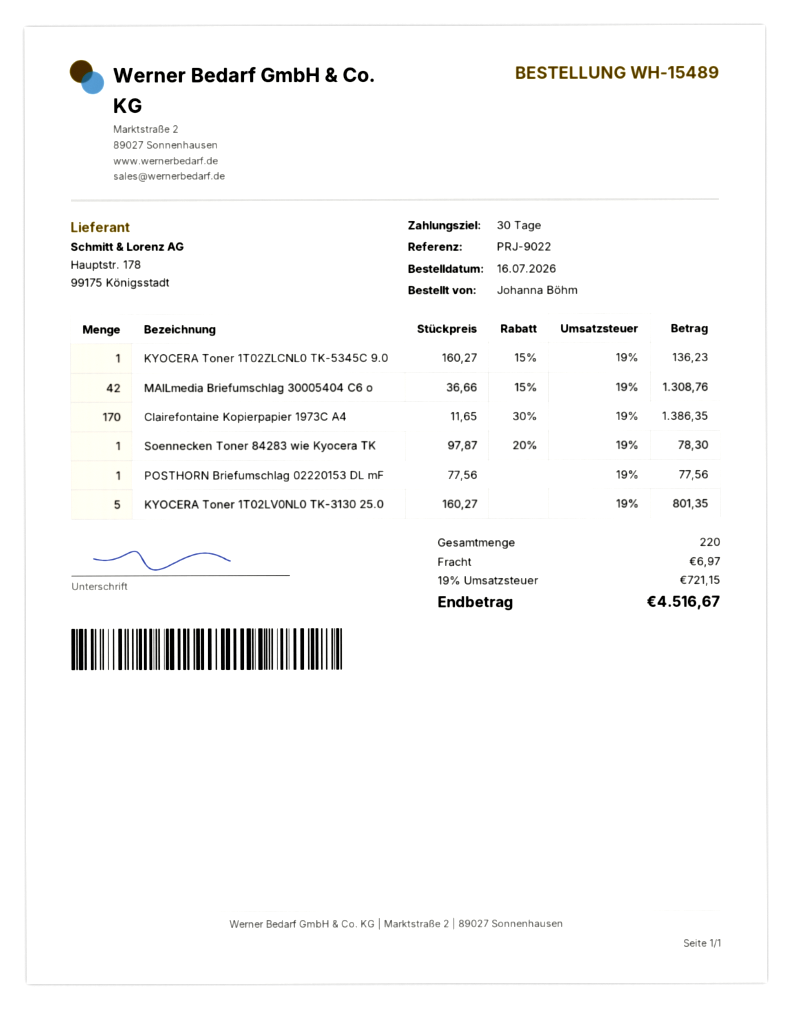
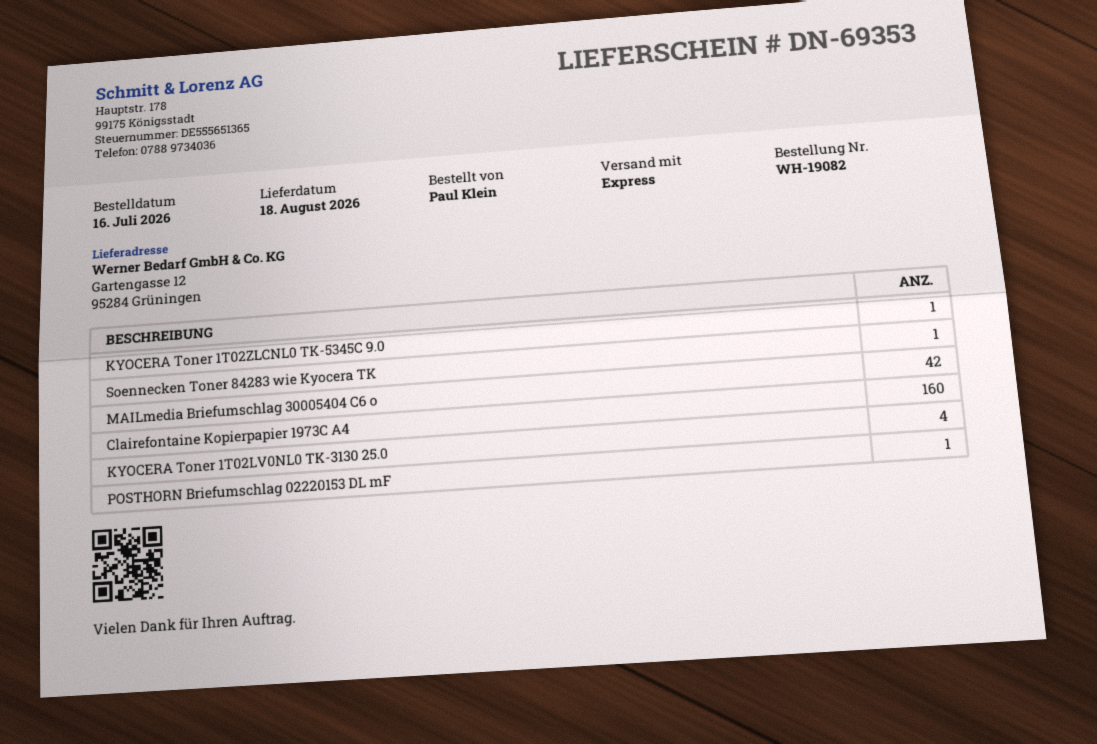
order number: WH-15489 -> WH-19082
ordered by: Johanna Böhm -> Paul Klein
Clairefontaine Kopierpapier 1973C A4: 170 -> 160
KYOCERA Toner 1T02LV0NL0 TK-3130 25.0: 5 -> 4

